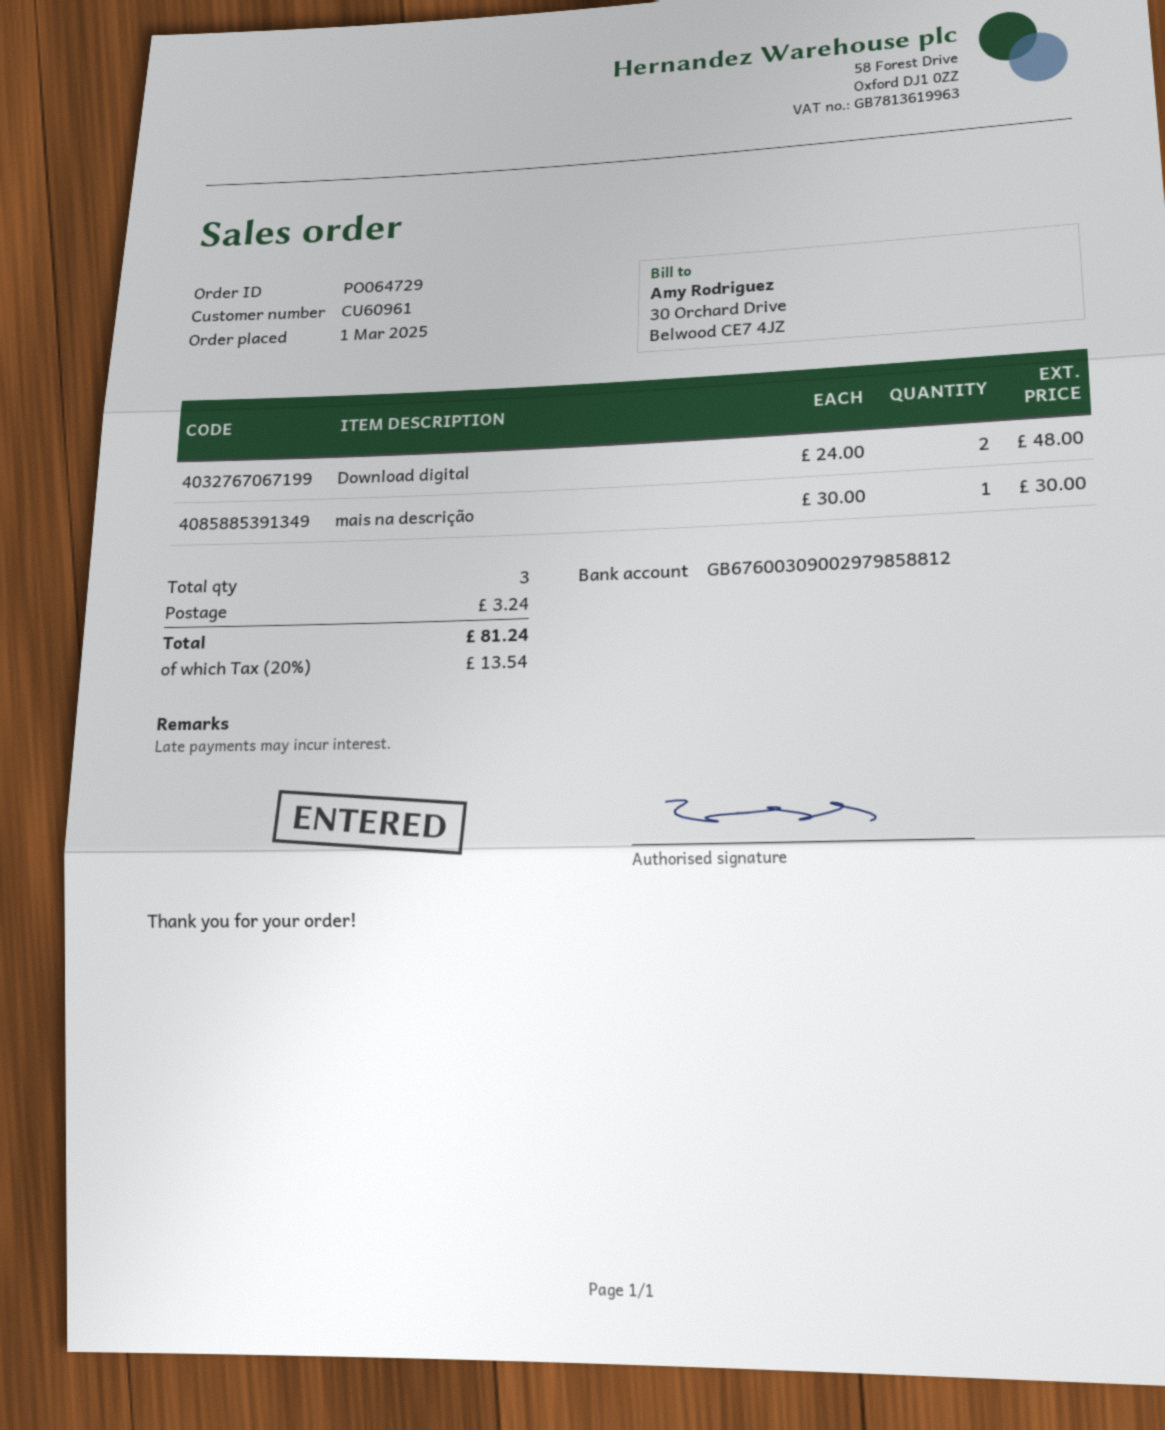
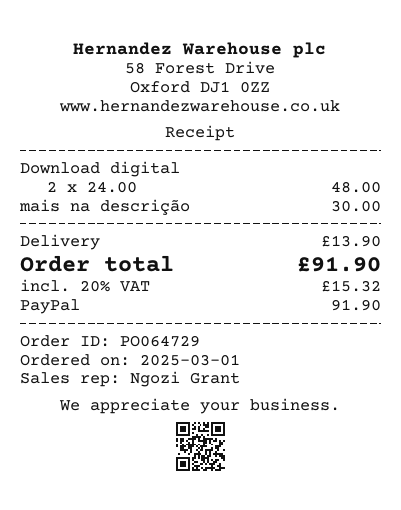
shipping: 3.24 -> 13.90
tax: 20% = 13.54 -> 20% = 15.32
total: 81.24 -> 91.90

